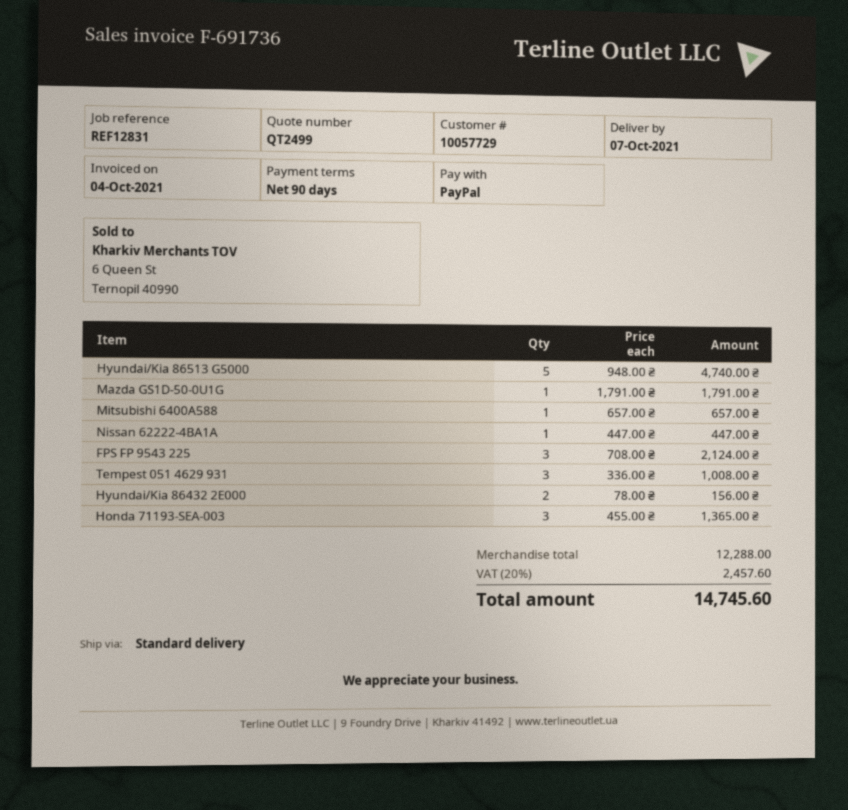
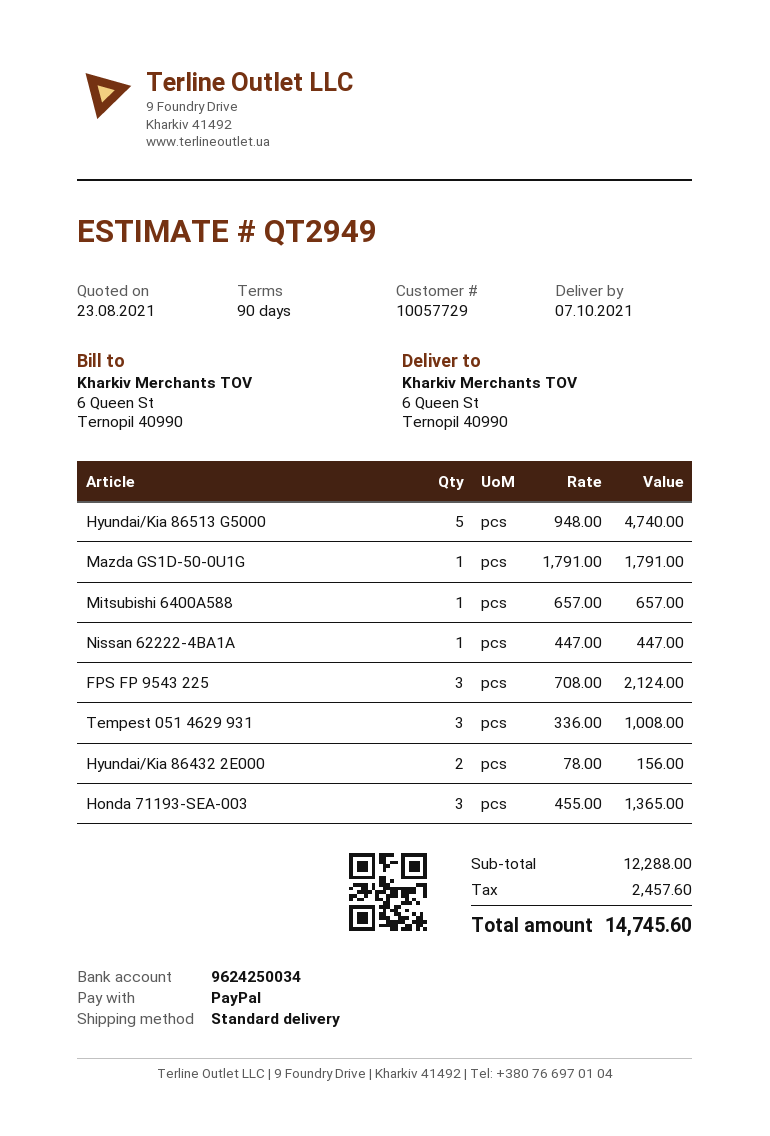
quote number: QT2499 -> QT2949

